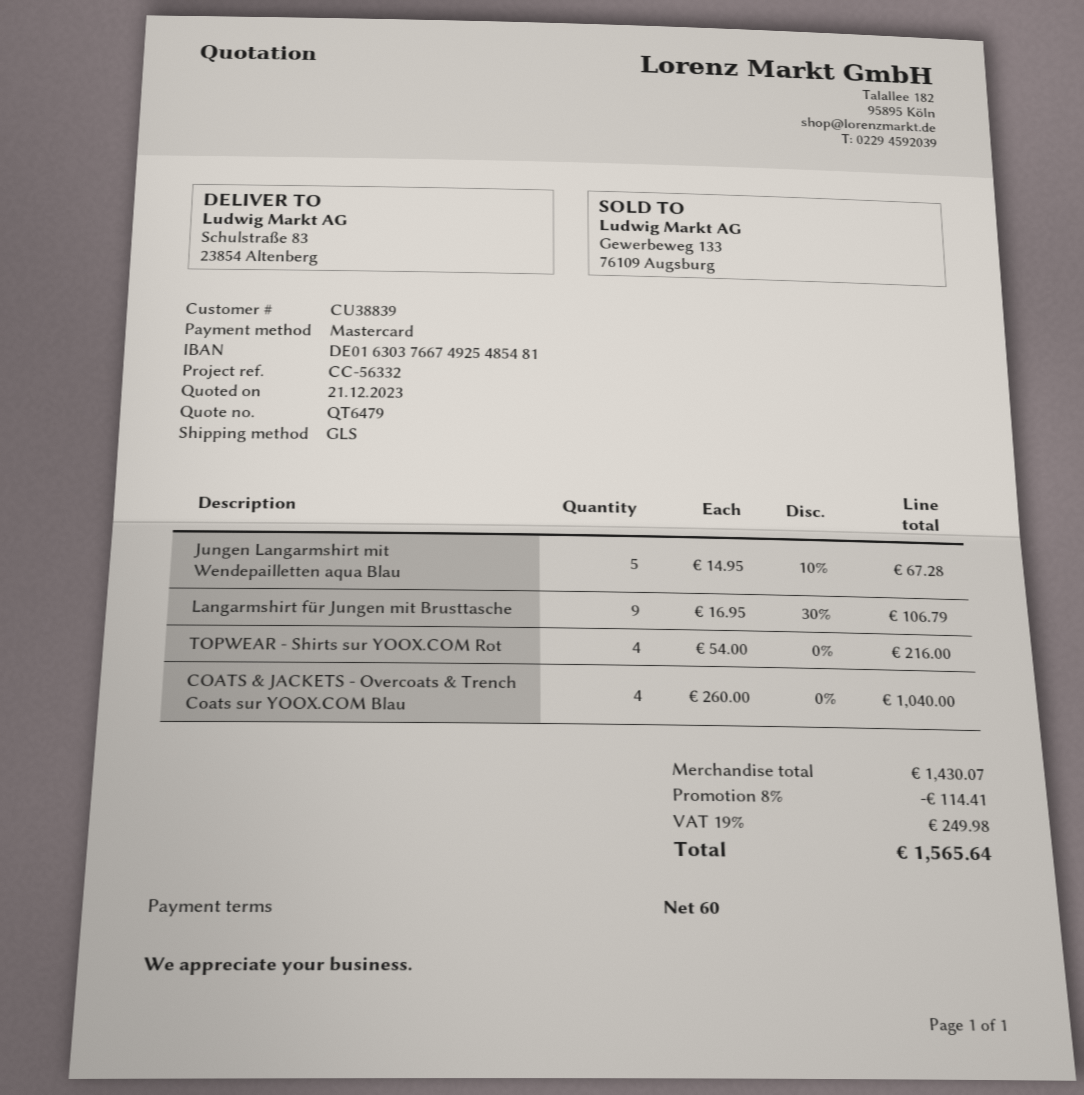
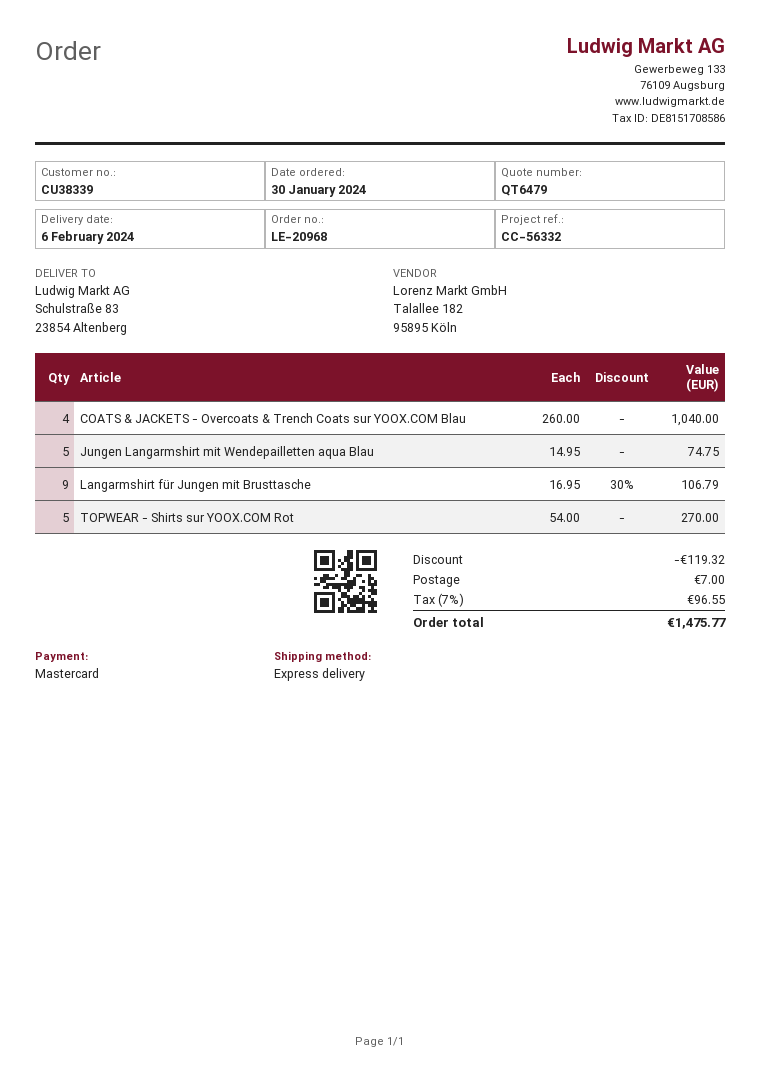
customer number: CU38839 -> CU38339
shipping method: GLS -> express
Jungen Langarmshirt mit Wendepailletten aqua Blau: 5 x 14.95 - 10% = 67.28 -> 5 x 14.95 = 74.75
TOPWEAR - Shirts sur YOOX.COM Rot: 4 x 54.00 = 216.00 -> 5 x 54.00 = 270.00
discount: 114.41 -> 119.32
shipping: none -> 7.00
tax: 19% = 249.98 -> 7% = 96.55
total: 1565.64 -> 1475.77

